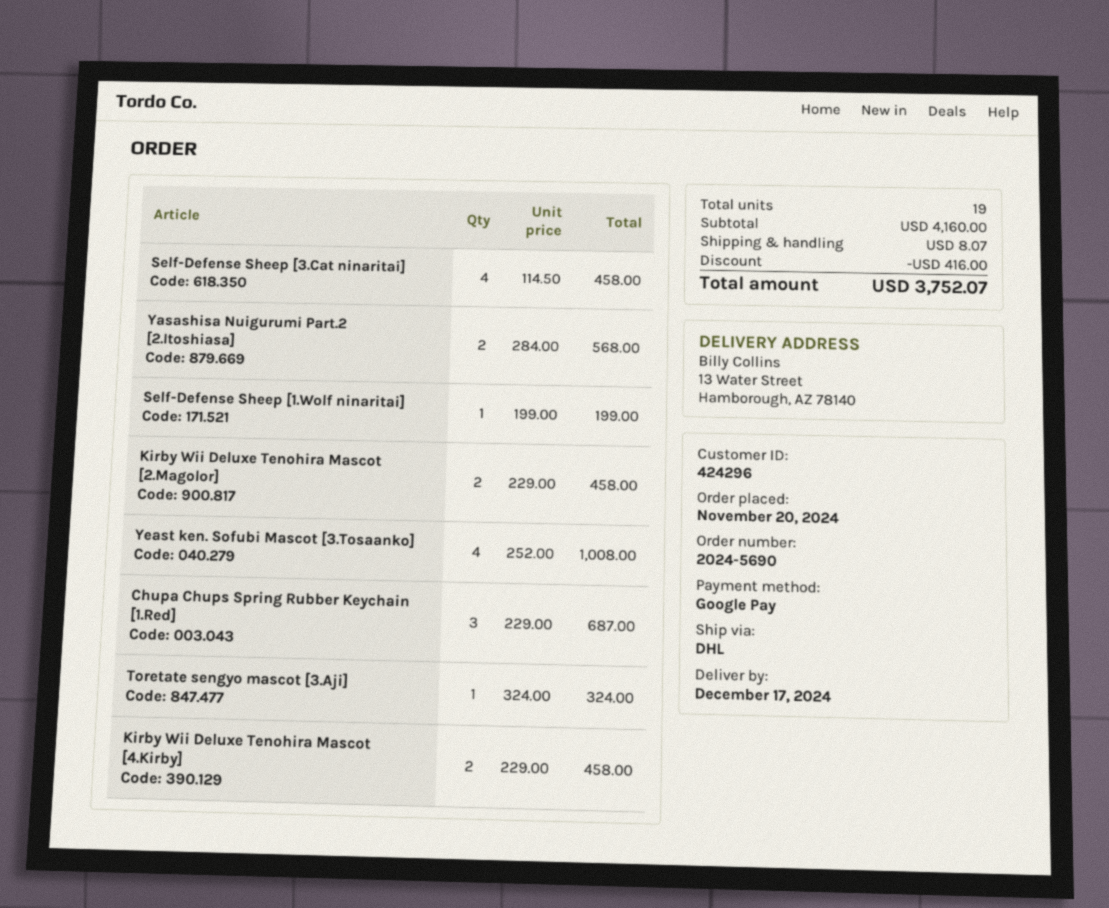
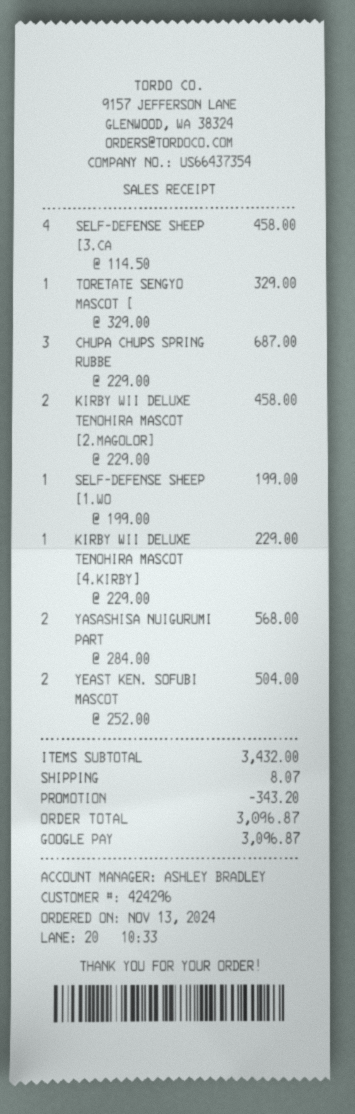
order date: 2024-11-20 -> 2024-11-13
Yeast ken. Sofubi Mascot [3.Tosaanko]: 4 x 252.00 = 1008.00 -> 2 x 252.00 = 504.00
Toretate sengyo mascot [3.Aji]: 1 x 324.00 = 324.00 -> 1 x 329.00 = 329.00
Kirby Wii Deluxe Tenohira Mascot [4.Kirby]: 2 x 229.00 = 458.00 -> 1 x 229.00 = 229.00
subtotal: 4160.00 -> 3432.00
discount: 416.00 -> 343.20
total: 3752.07 -> 3096.87

